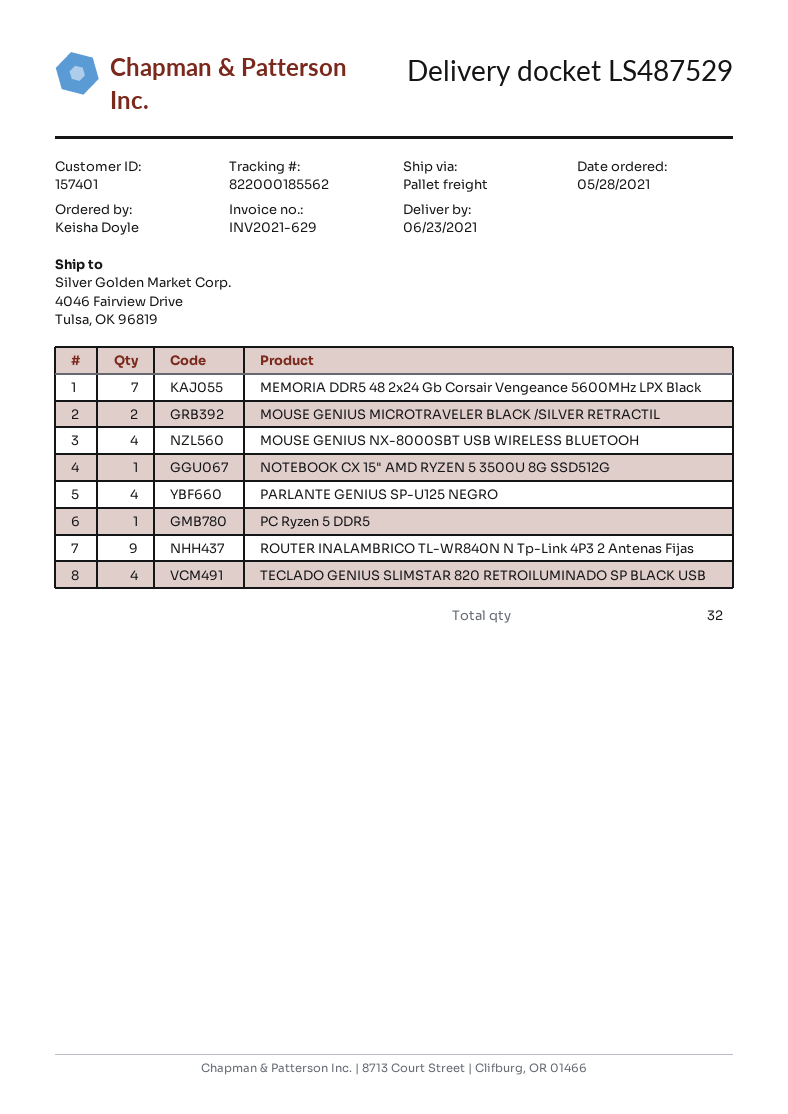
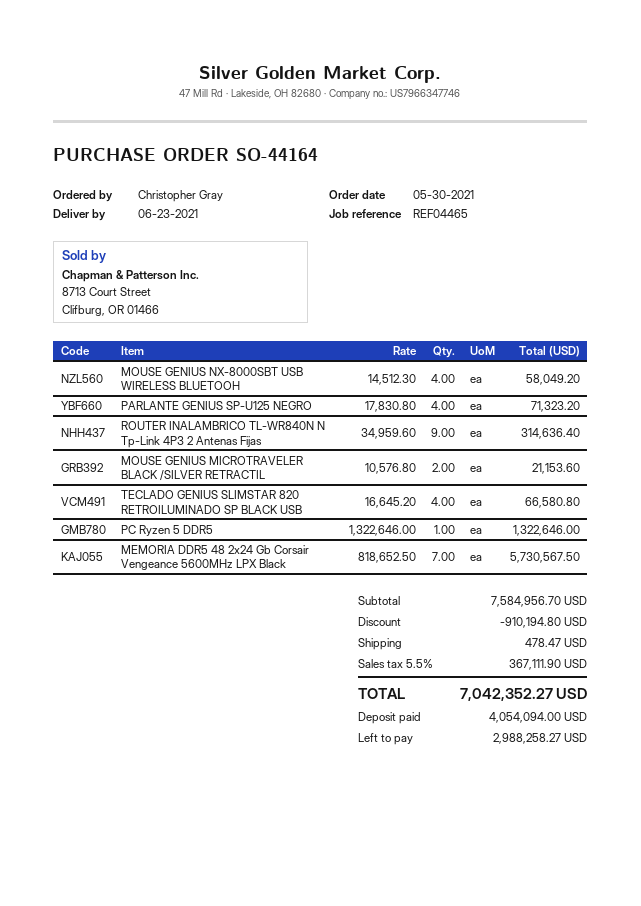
order date: 2021-05-28 -> 2021-05-30
ordered by: Keisha Doyle -> Christopher Gray
NOTEBOOK CX 15" AMD RYZEN 5 3500U 8G SSD512G: 1 -> none

